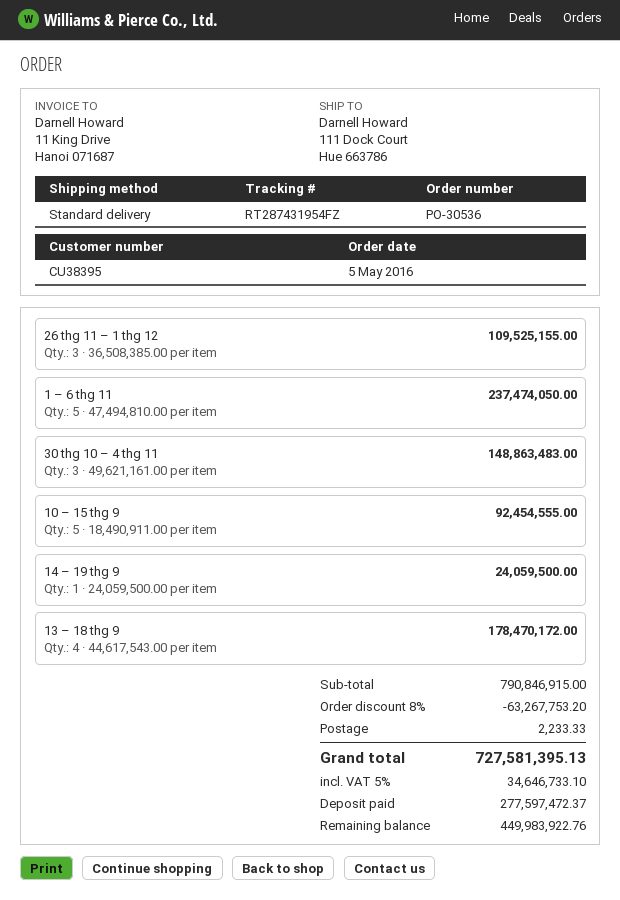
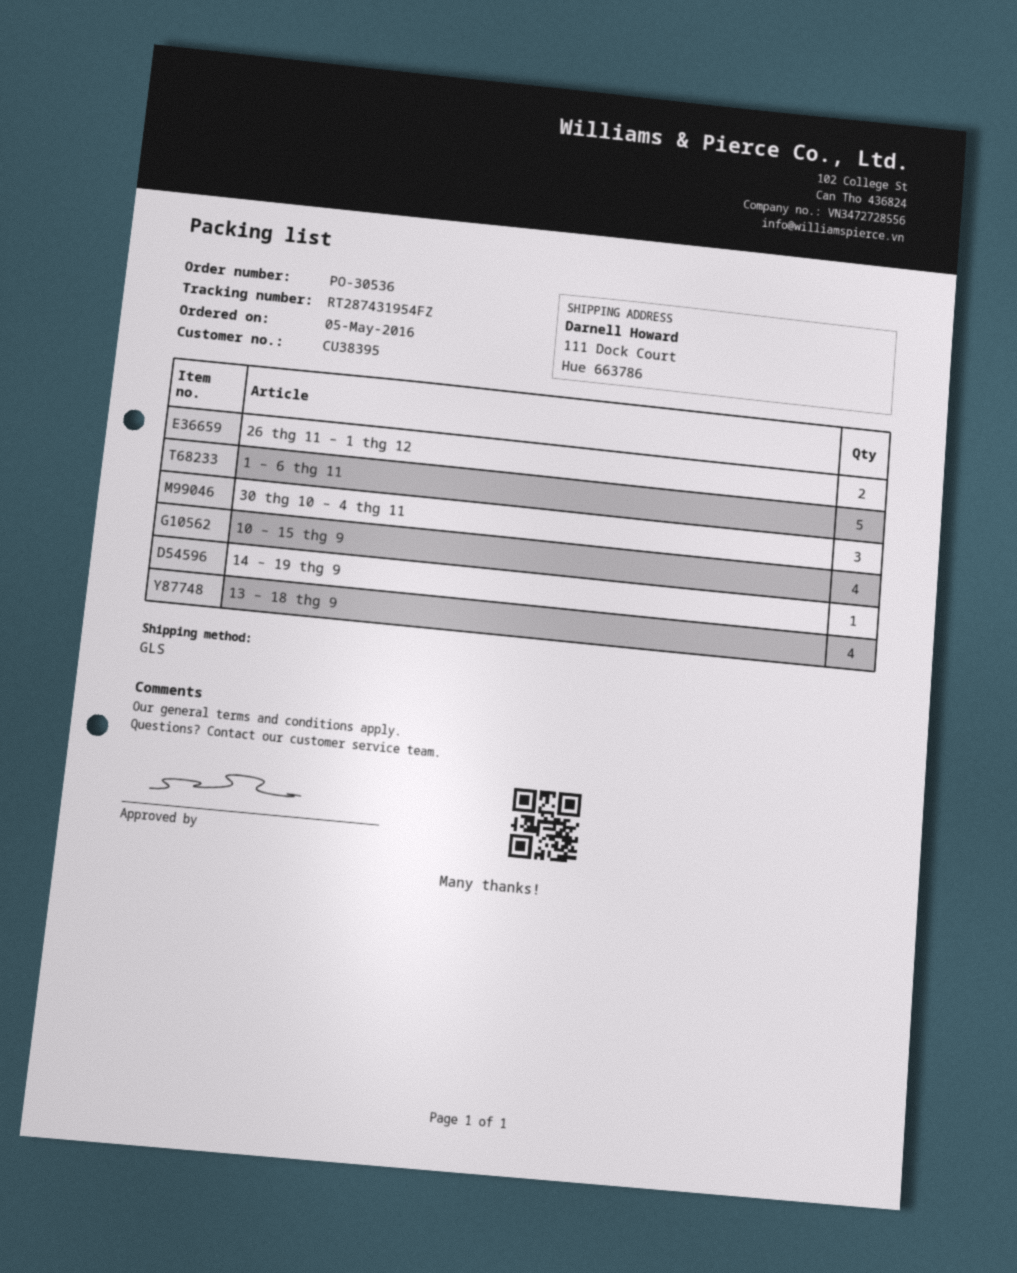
shipping method: standard -> GLS
26 thg 11 – 1 thg 12: 3 -> 2
10 – 15 thg 9: 5 -> 4

